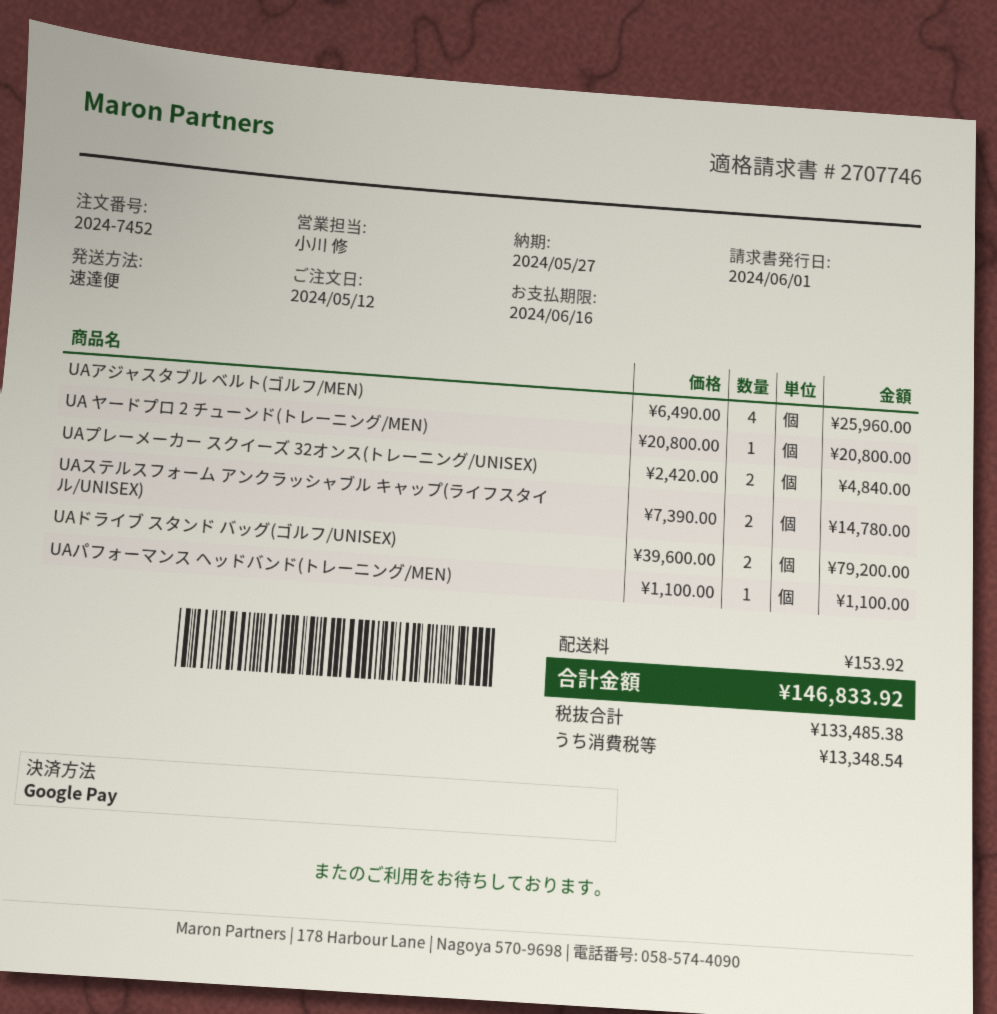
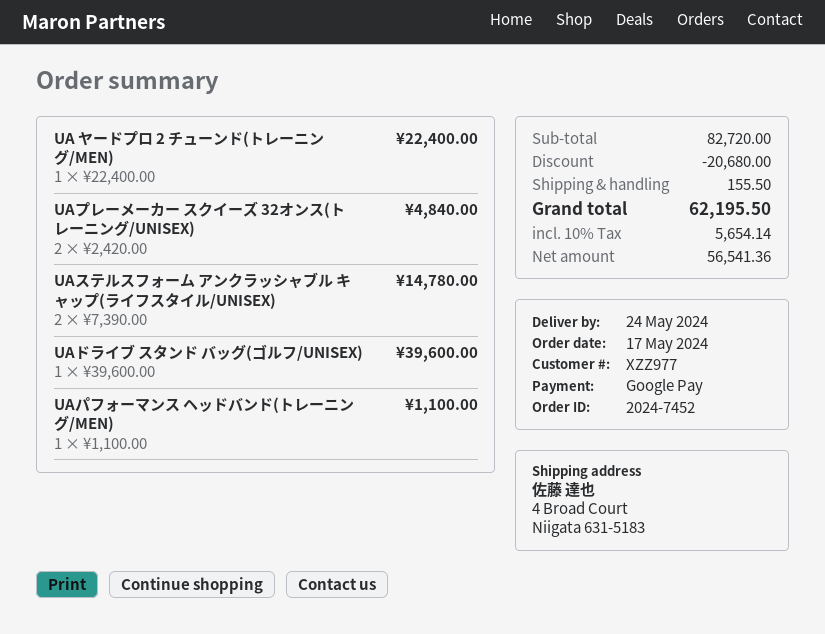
order date: 2024-05-12 -> 2024-05-17
delivery date: 2024-05-27 -> 2024-05-24
UAアジャスタブル ベルト(ゴルフ/MEN): 4 x 6490.00 = 25960.00 -> none
UA ヤードプロ 2 チューンド(トレーニング/MEN): 1 x 20800.00 = 20800.00 -> 1 x 22400.00 = 22400.00
UAドライブ スタンド バッグ(ゴルフ/UNISEX): 2 x 39600.00 = 79200.00 -> 1 x 39600.00 = 39600.00
discount: none -> 20680.00
shipping: 153.92 -> 155.50
net: 133485.38 -> 56541.36
tax: 13348.54 -> 5654.14
total: 146833.92 -> 62195.50

